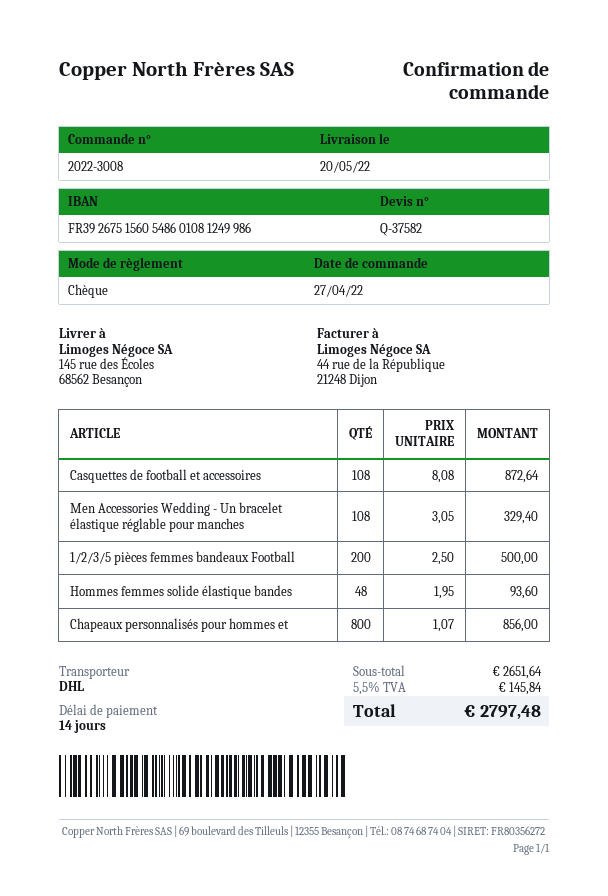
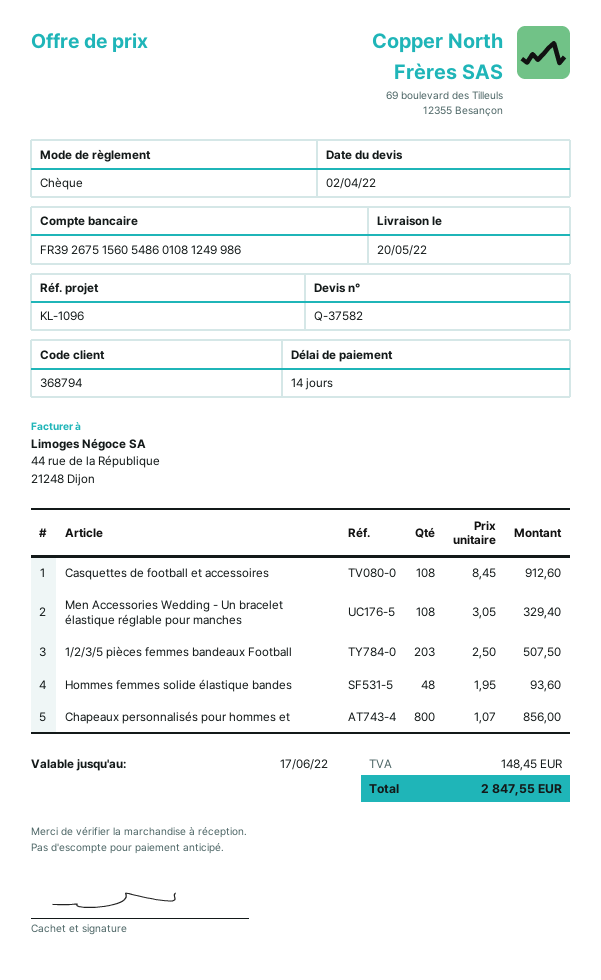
Casquettes de football et accessoires: 108 x 8.08 = 872.64 -> 108 x 8.45 = 912.60
1/2/3/5 pièces femmes bandeaux Football: 200 x 2.50 = 500.00 -> 203 x 2.50 = 507.50
tax: 145.84 -> 148.45
total: 2797.48 -> 2847.55

